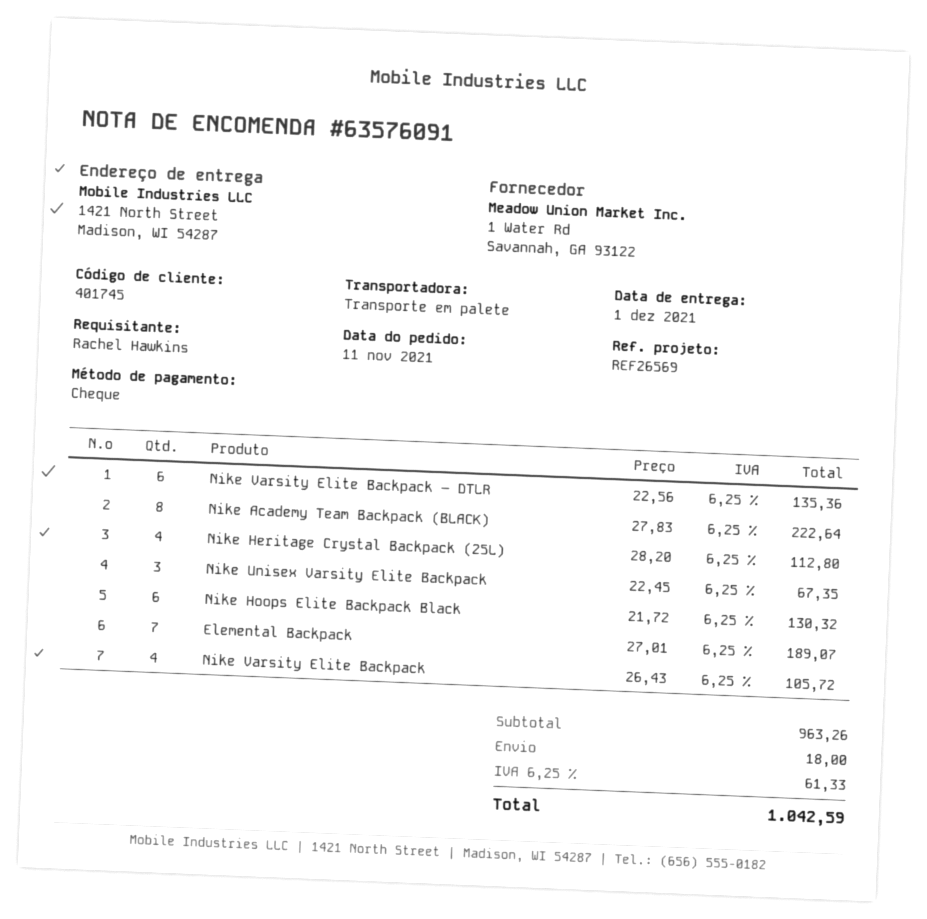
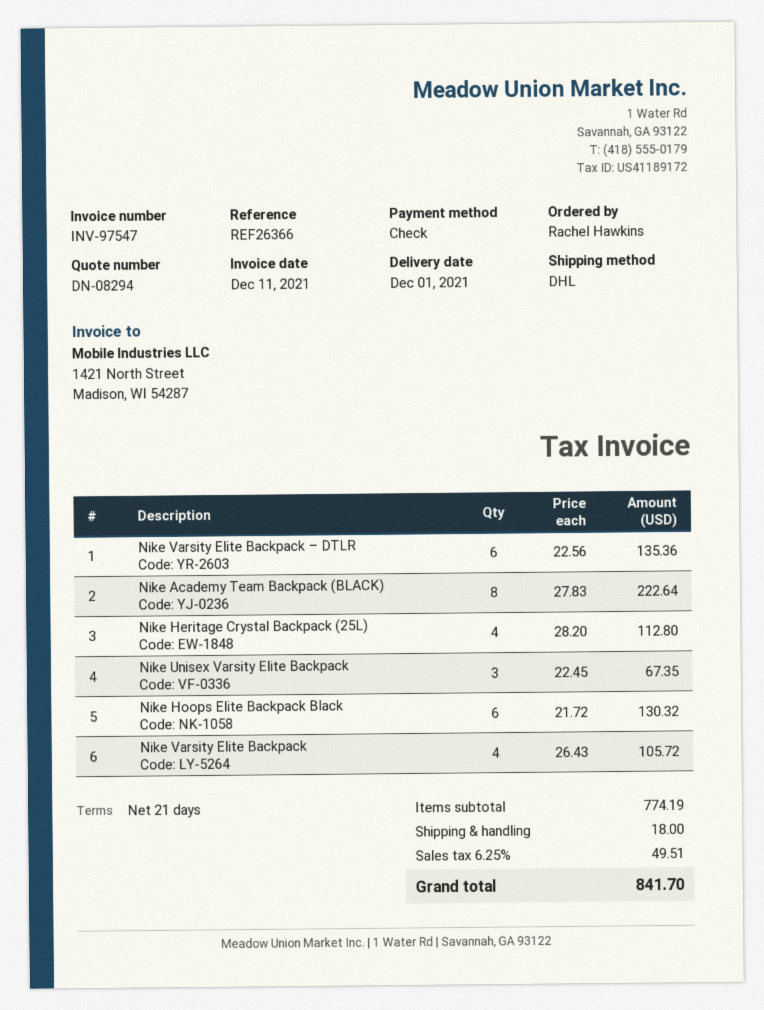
reference: REF26569 -> REF26366
shipping method: pallet freight -> DHL
Elemental Backpack: 7 x 27.01 = 189.07 -> none
subtotal: 963.26 -> 774.19
tax: 6.25% = 61.33 -> 6.25% = 49.51
total: 1042.59 -> 841.70

